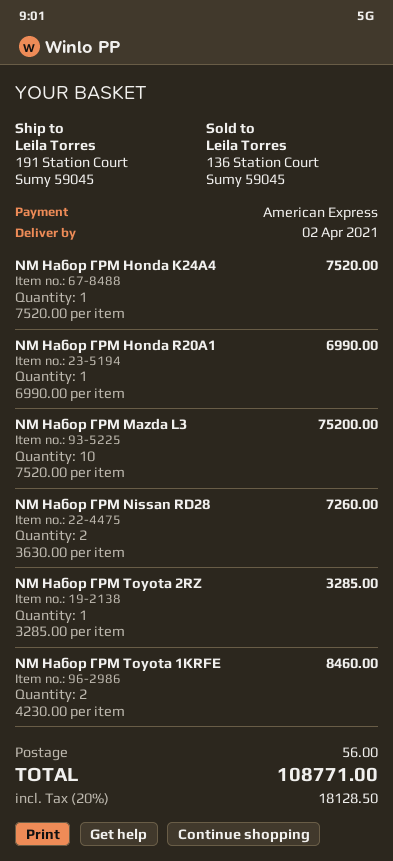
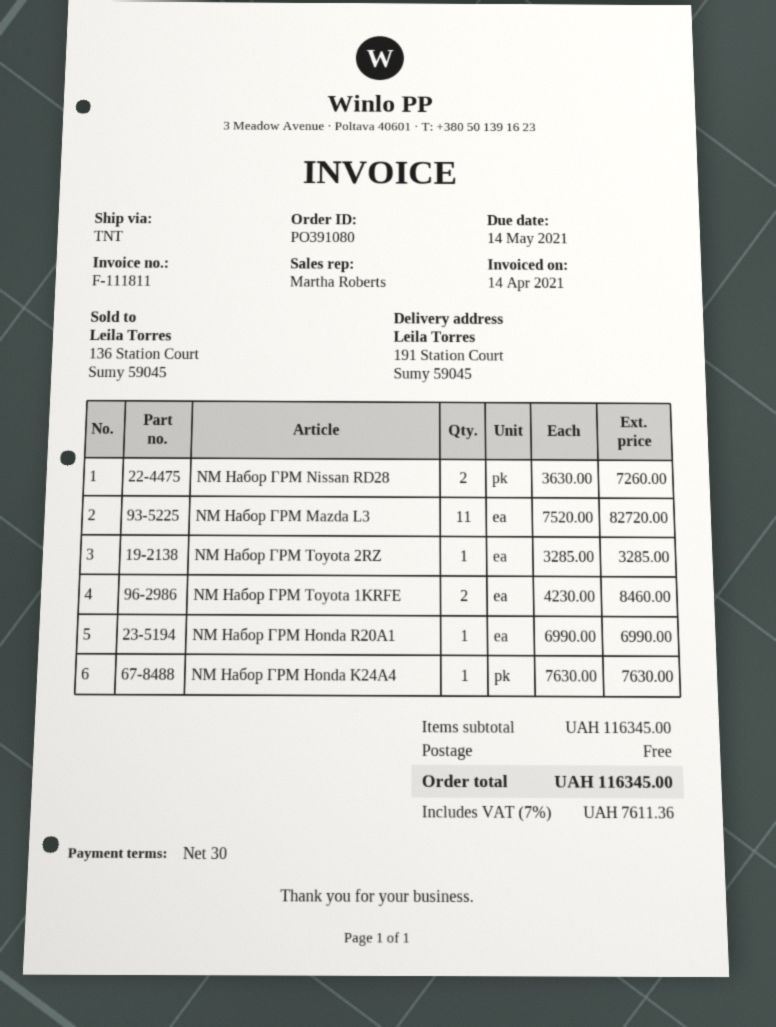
NM Набор ГРМ Honda K24A4: 1 x 7520.00 = 7520.00 -> 1 x 7630.00 = 7630.00
NM Набор ГРМ Mazda L3: 10 x 7520.00 = 75200.00 -> 11 x 7520.00 = 82720.00
shipping: 56.00 -> 0.00
tax: 20% = 18128.50 -> 7% = 7611.36
total: 108771.00 -> 116345.00

